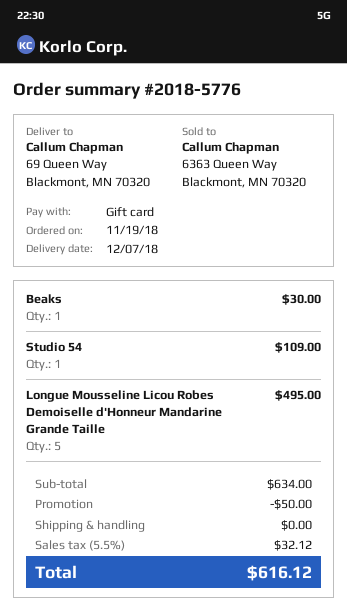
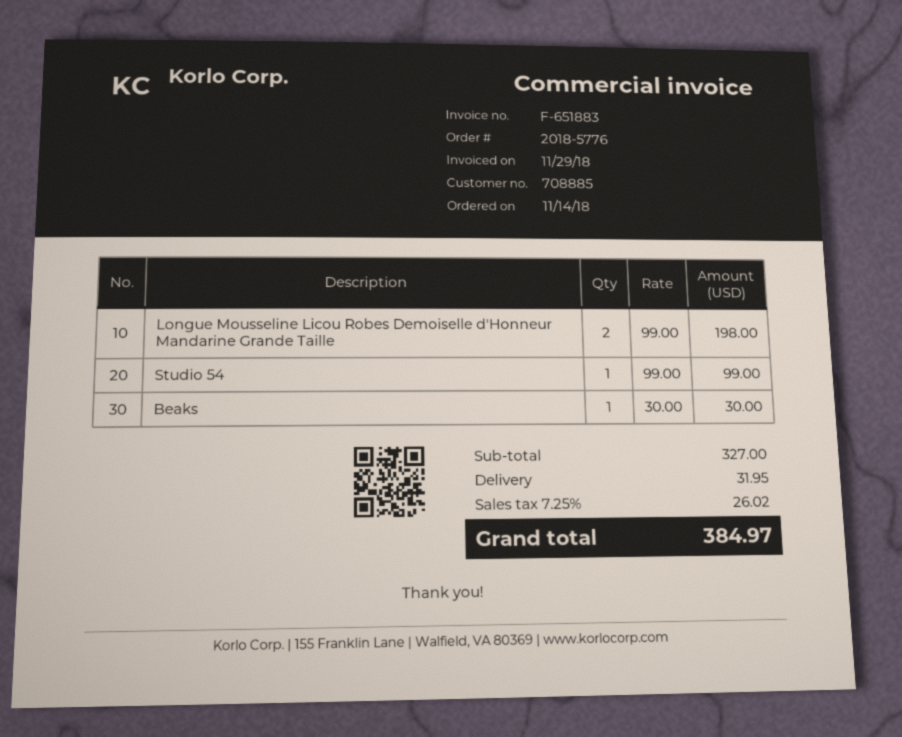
order date: 2018-11-19 -> 2018-11-14
Studio 54: 1 for 109.00 -> 1 for 99.00
Longue Mousseline Licou Robes Demoiselle d'Honneur Mandarine Grande Taille: 5 for 495.00 -> 2 for 198.00
subtotal: 634.00 -> 327.00
discount: 50.00 -> none
shipping: 0.00 -> 31.95
tax: 5.5% = 32.12 -> 7.25% = 26.02
total: 616.12 -> 384.97

